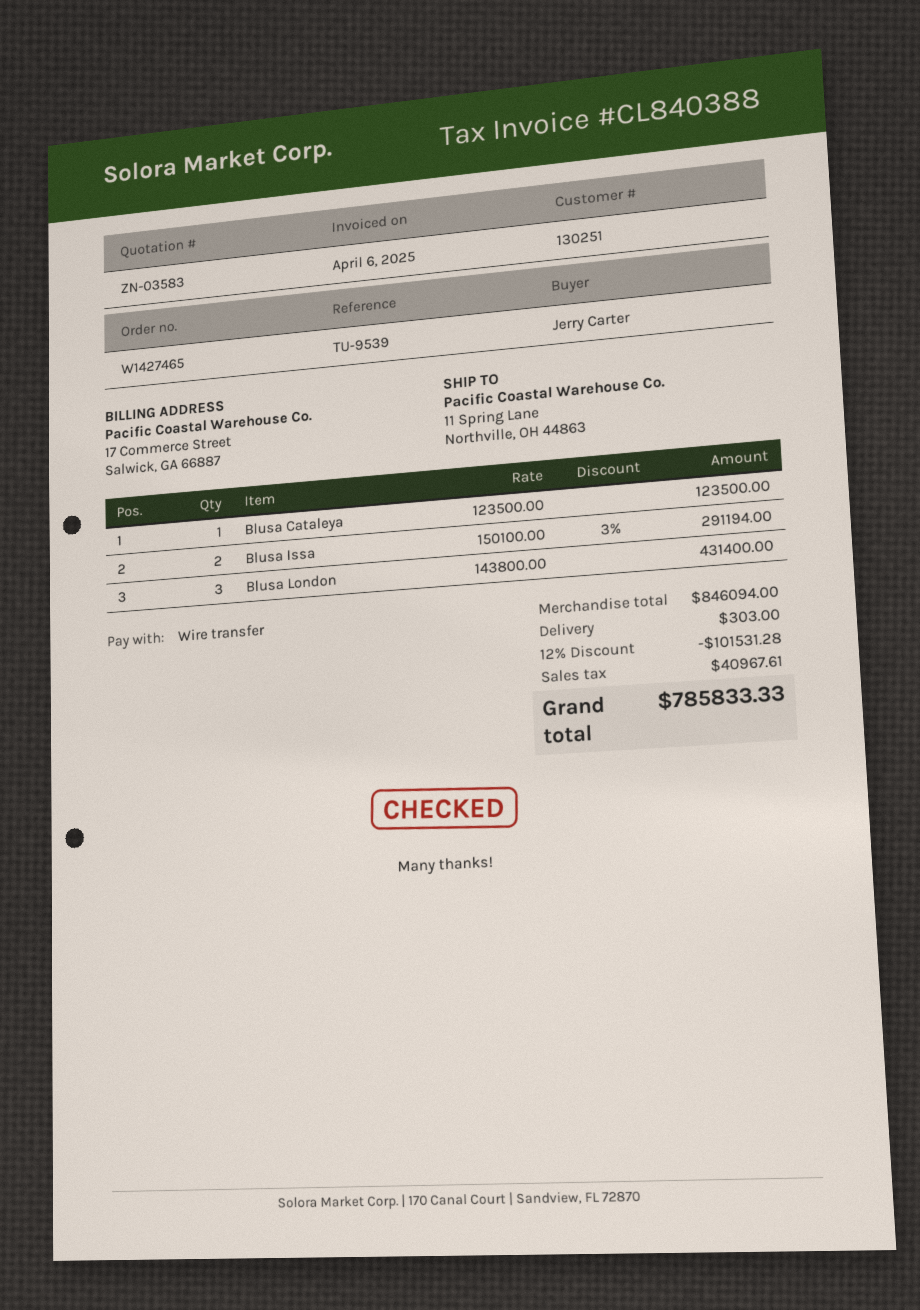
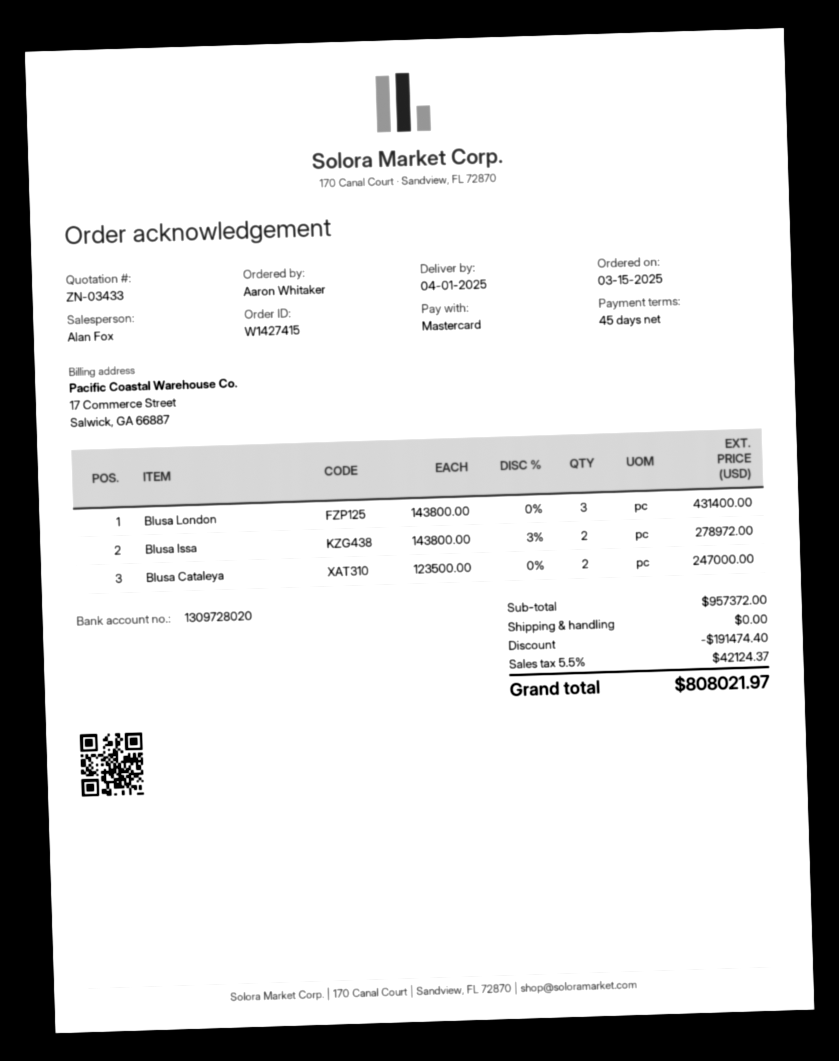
quote number: ZN-03583 -> ZN-03433
order number: W1427465 -> W1427415
ordered by: Jerry Carter -> Aaron Whitaker
payment method: bank transfer -> Mastercard
Blusa Cataleya: 1 x 123500.00 = 123500.00 -> 2 x 123500.00 = 247000.00
Blusa Issa: 2 x 150100.00 - 3% = 291194.00 -> 2 x 143800.00 - 3% = 278972.00
subtotal: 846094.00 -> 957372.00
discount: 101531.28 -> 191474.40
shipping: 303.00 -> 0.00
tax: 40967.61 -> 42124.37
total: 785833.33 -> 808021.97

